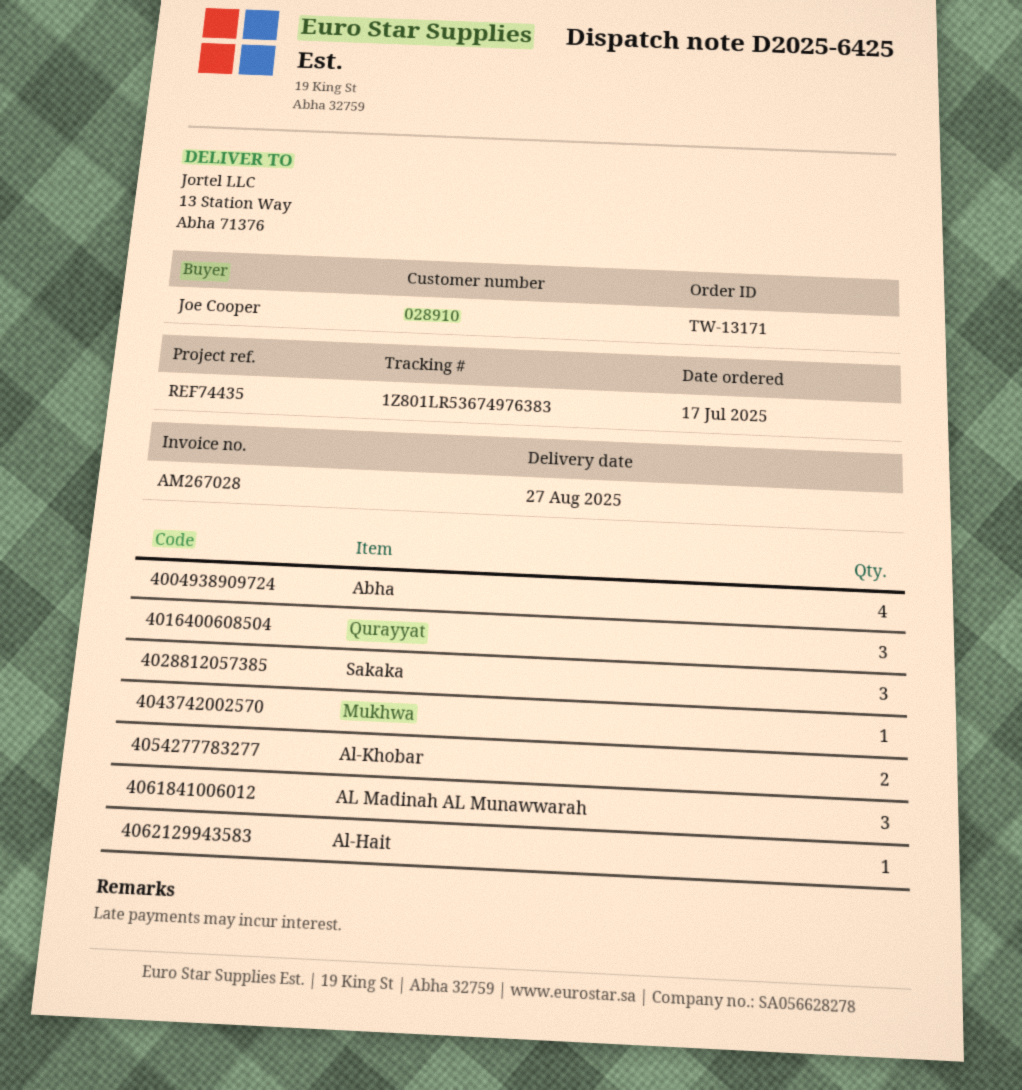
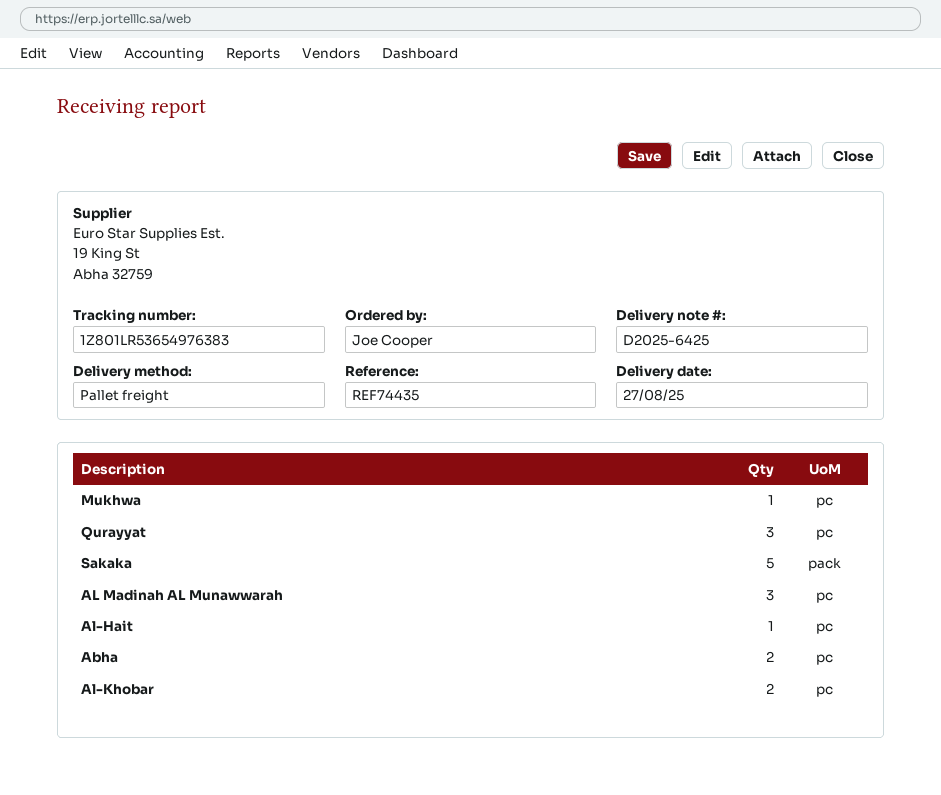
tracking number: 1Z801LR53674976383 -> 1Z801LR53654976383
Abha: 4 -> 2
Sakaka: 3 -> 5

